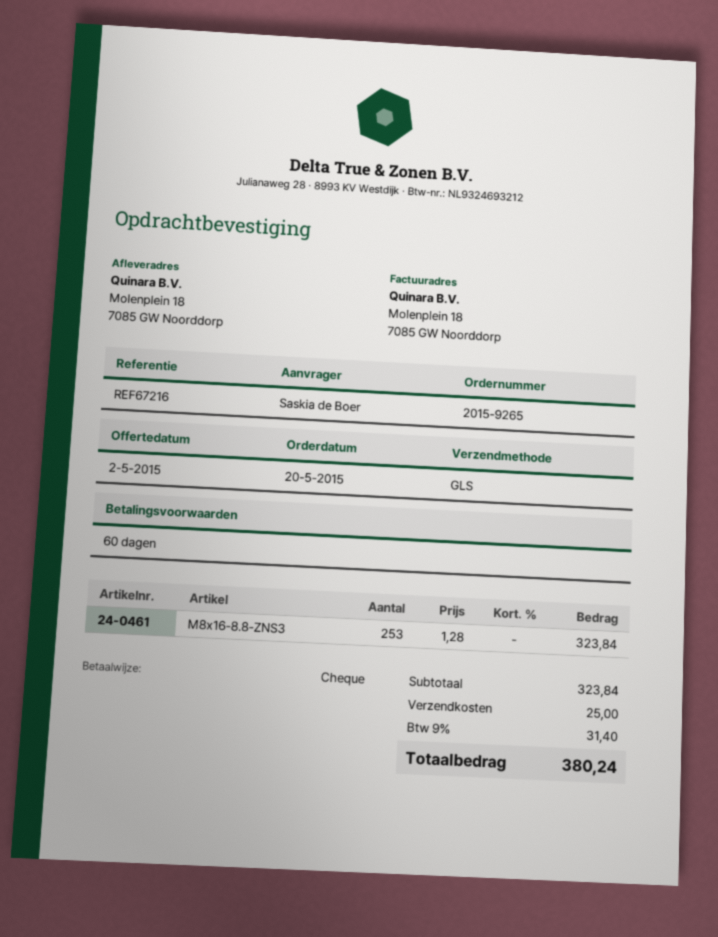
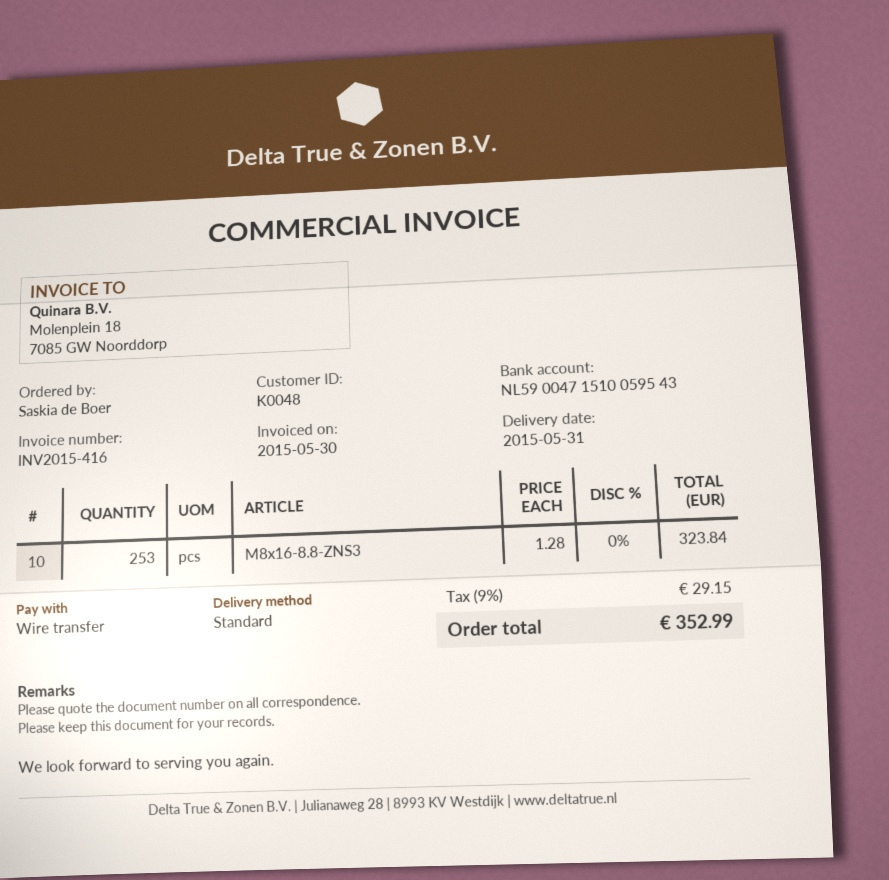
payment method: cheque -> bank transfer
shipping method: GLS -> standard
shipping: 25.00 -> none
tax: 9% = 31.40 -> 9% = 29.15
total: 380.24 -> 352.99

